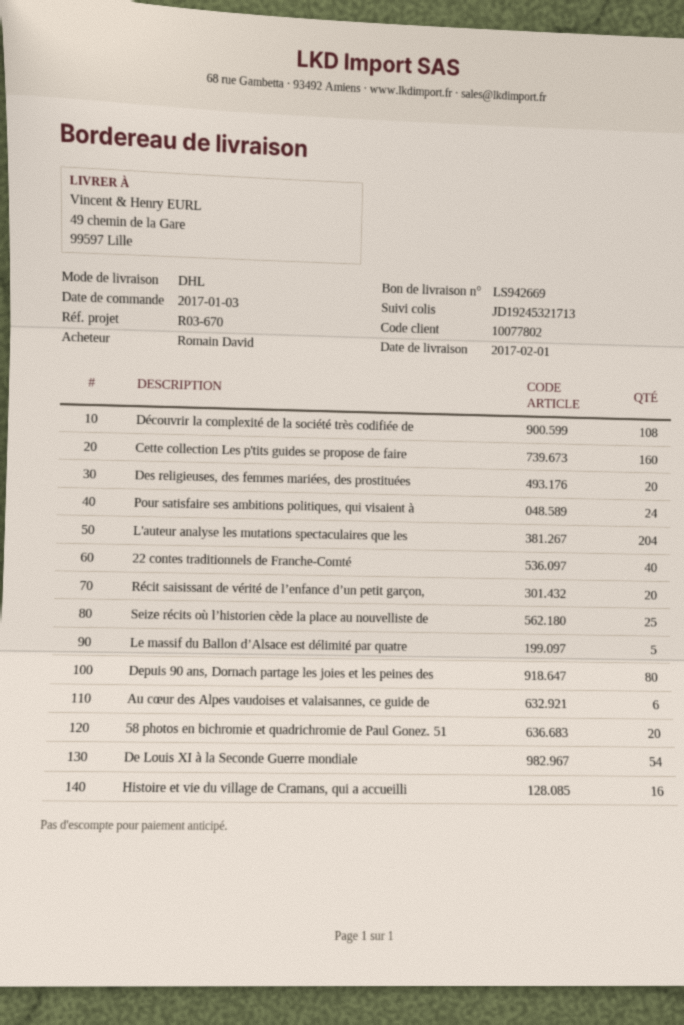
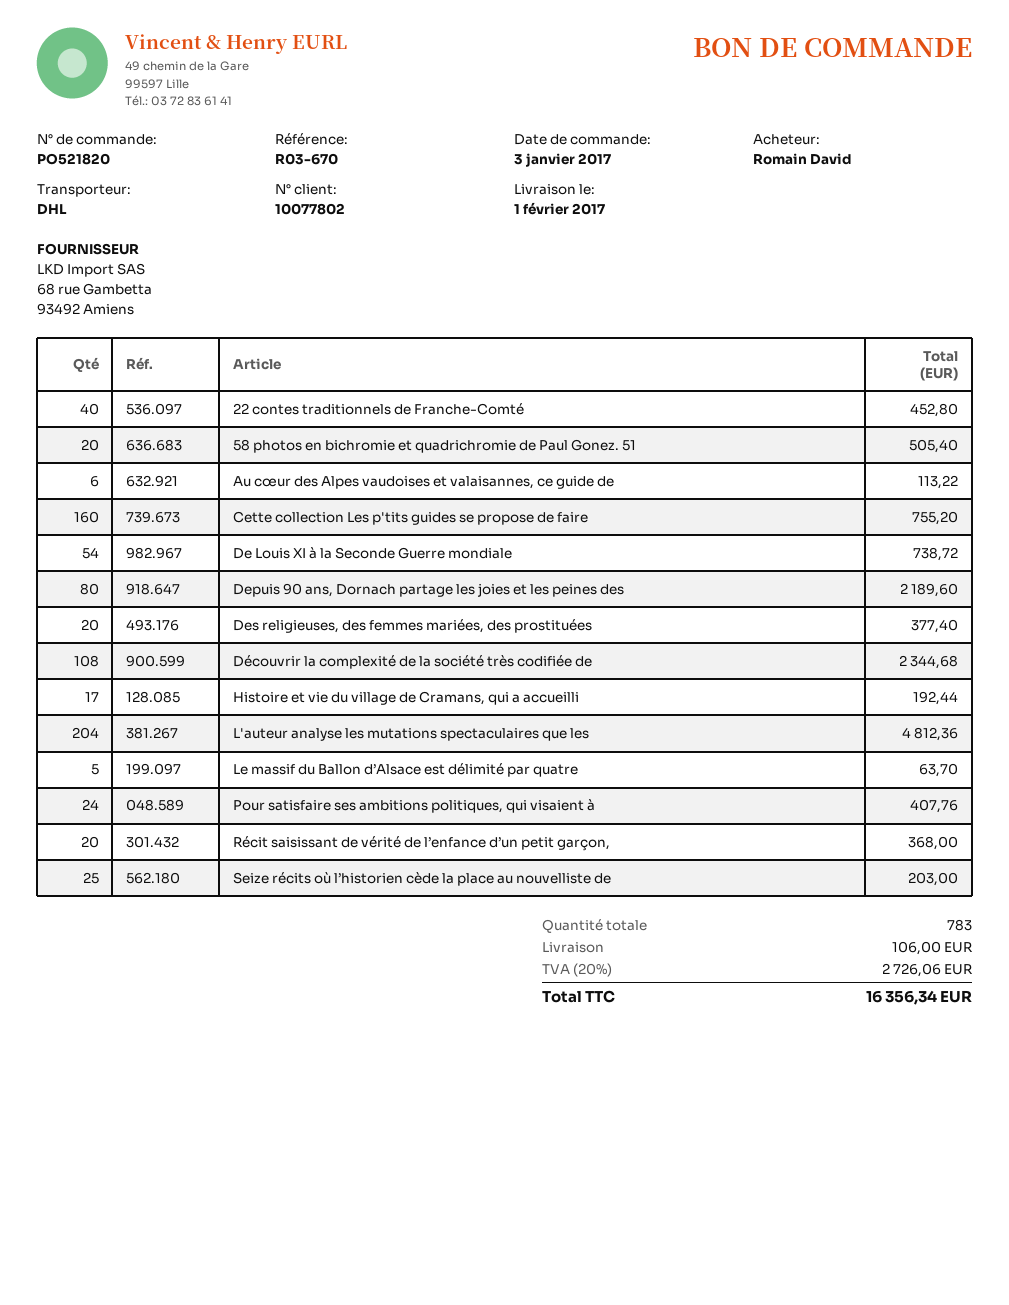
Histoire et vie du village de Cramans, qui a accueilli: 16 -> 17

